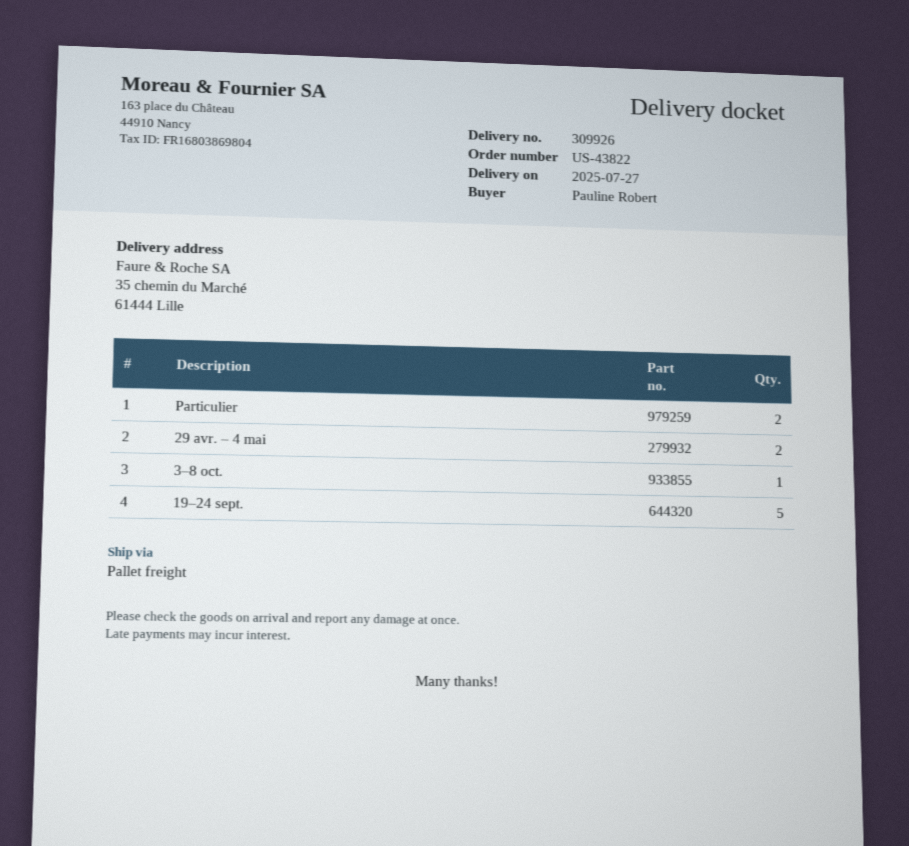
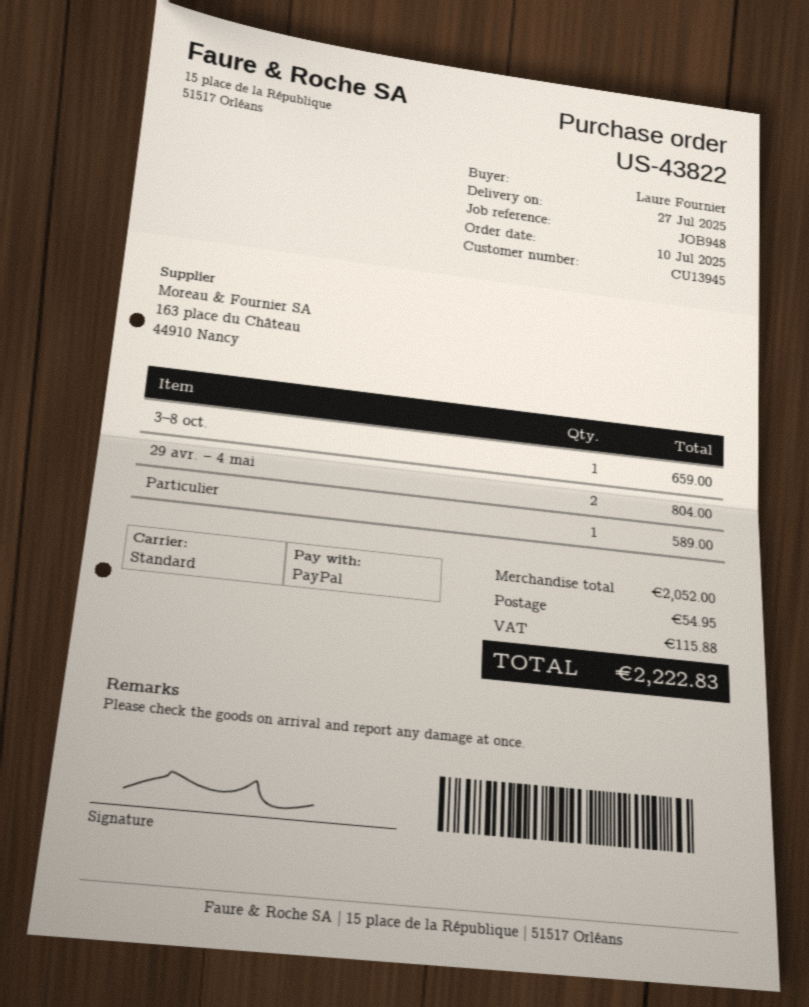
ordered by: Pauline Robert -> Laure Fournier
shipping method: pallet freight -> standard
Particulier: 2 -> 1
19–24 sept.: 5 -> none

